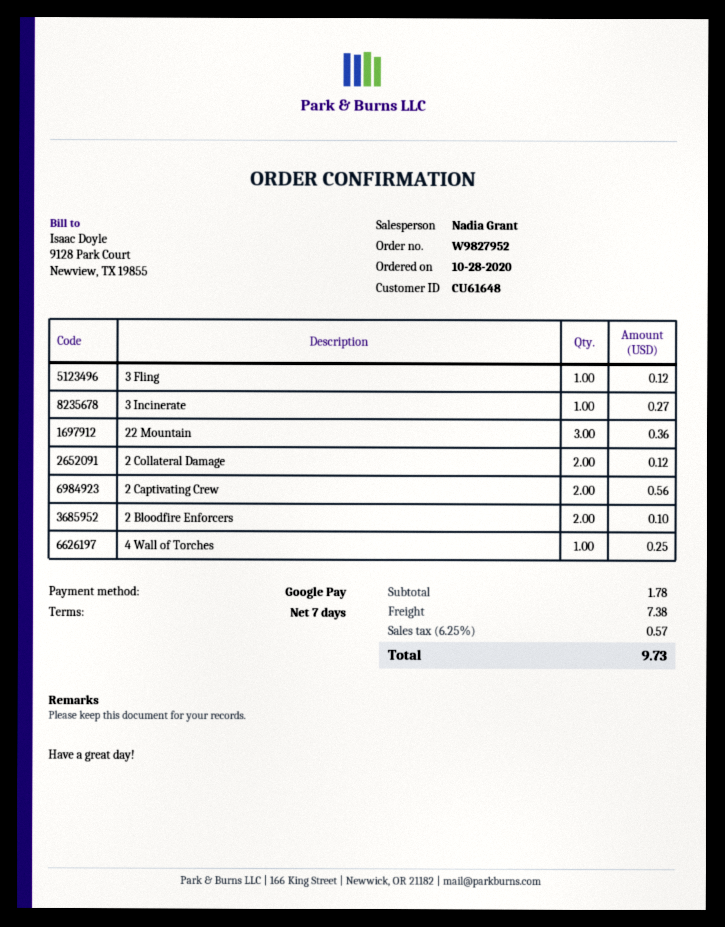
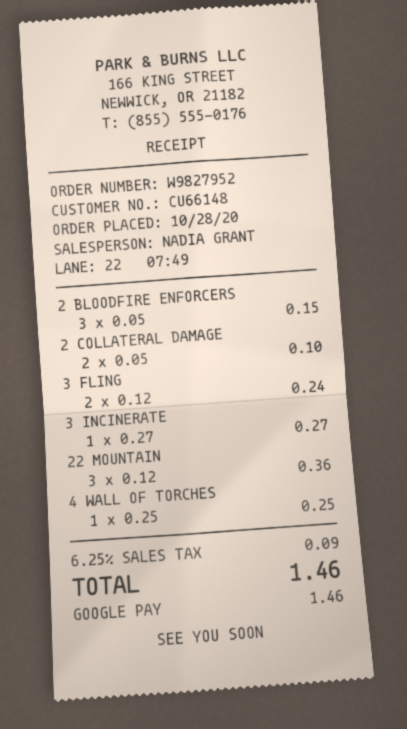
customer number: CU61648 -> CU66148
3 Fling: 1 for 0.12 -> 2 for 0.24
2 Collateral Damage: 2 for 0.12 -> 2 for 0.10
2 Captivating Crew: 2 for 0.56 -> none
2 Bloodfire Enforcers: 2 for 0.10 -> 3 for 0.15
shipping: 7.38 -> none
tax: 6.25% = 0.57 -> 6.25% = 0.09
total: 9.73 -> 1.46

